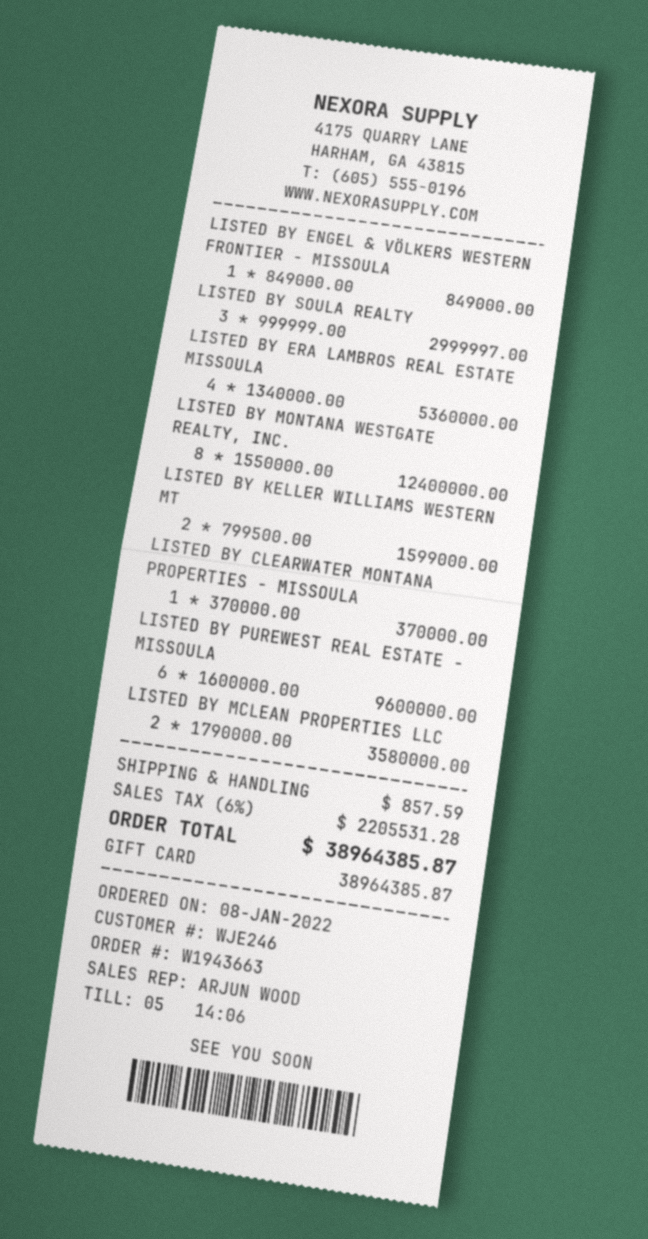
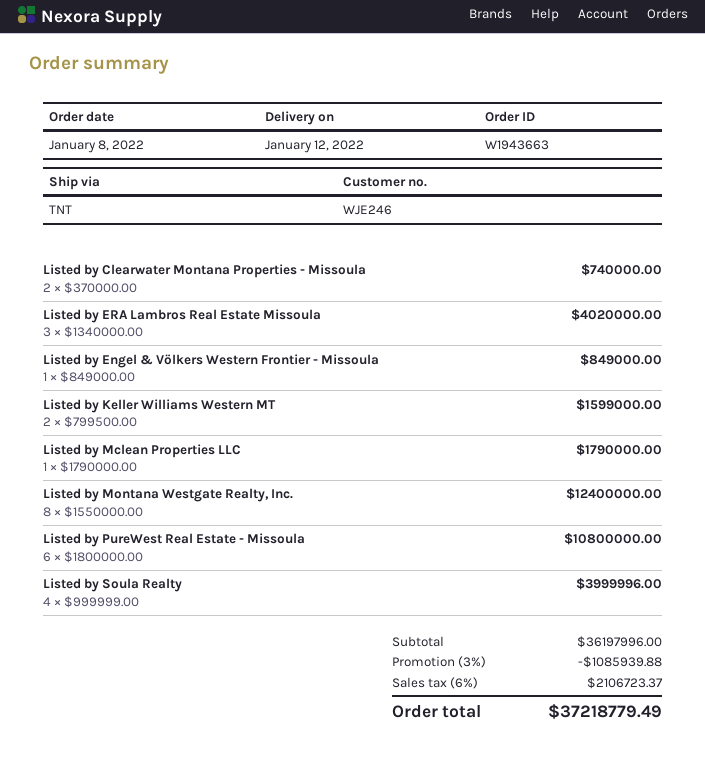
LISTED BY SOULA REALTY: 3 x 999999.00 = 2999997.00 -> 4 x 999999.00 = 3999996.00
LISTED BY ERA LAMBROS REAL ESTATE MISSOULA: 4 x 1340000.00 = 5360000.00 -> 3 x 1340000.00 = 4020000.00
LISTED BY CLEARWATER MONTANA PROPERTIES - MISSOULA: 1 x 370000.00 = 370000.00 -> 2 x 370000.00 = 740000.00
LISTED BY PUREWEST REAL ESTATE - MISSOULA: 6 x 1600000.00 = 9600000.00 -> 6 x 1800000.00 = 10800000.00
LISTED BY MCLEAN PROPERTIES LLC: 2 x 1790000.00 = 3580000.00 -> 1 x 1790000.00 = 1790000.00
discount: none -> 3% = 1085939.88
shipping: 857.59 -> none
tax: 6% = 2205531.28 -> 6% = 2106723.37
total: 38964385.87 -> 37218779.49

